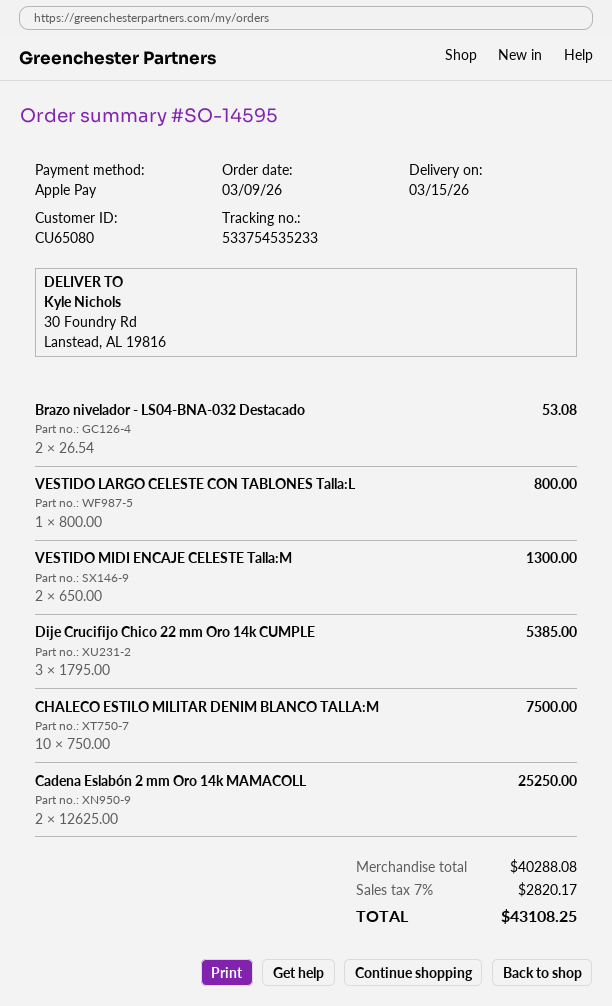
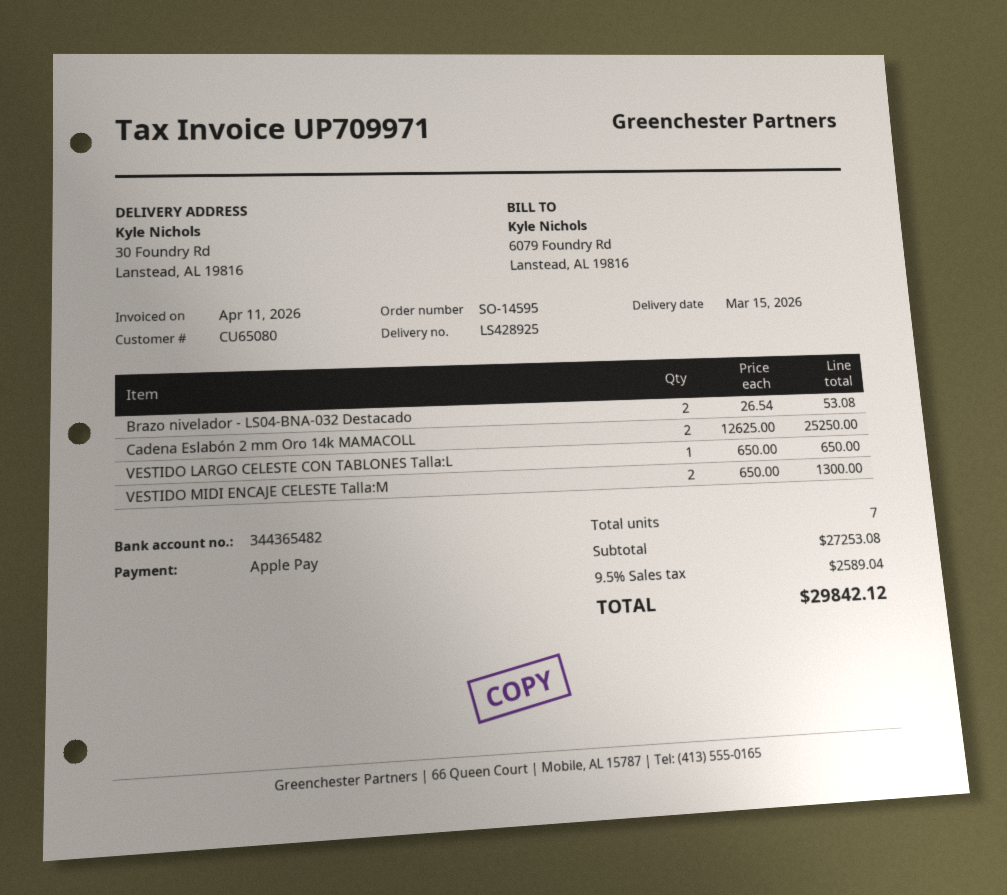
VESTIDO LARGO CELESTE CON TABLONES Talla:L: 1 x 800.00 = 800.00 -> 1 x 650.00 = 650.00
Dije Crucifijo Chico 22 mm Oro 14k CUMPLE: 3 x 1795.00 = 5385.00 -> none
CHALECO ESTILO MILITAR DENIM BLANCO TALLA:M: 10 x 750.00 = 7500.00 -> none
subtotal: 40288.08 -> 27253.08
tax: 7% = 2820.17 -> 9.5% = 2589.04
total: 43108.25 -> 29842.12

